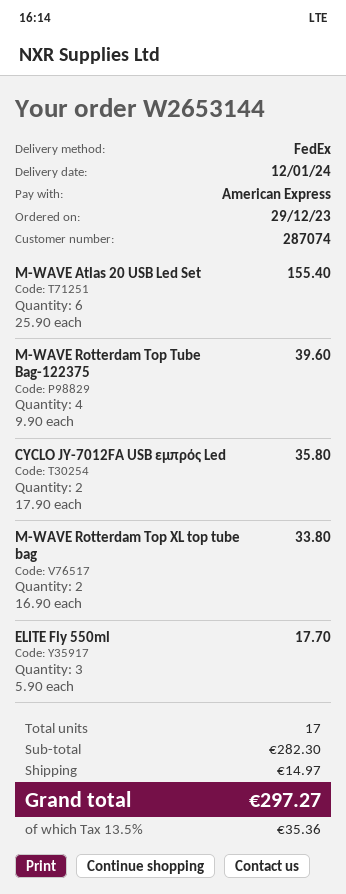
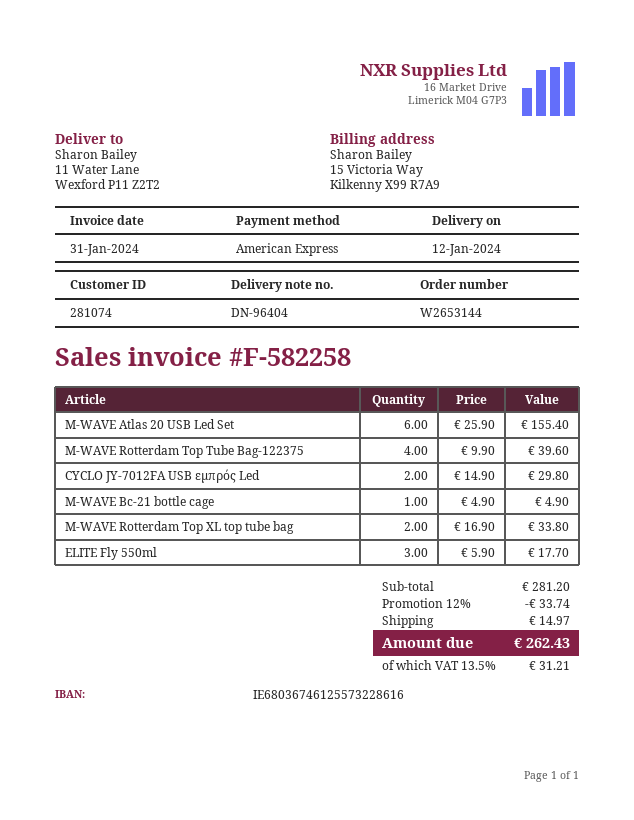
customer number: 287074 -> 281074
CYCLO JY-7012FA USB εμπρός Led: 2 x 17.90 = 35.80 -> 2 x 14.90 = 29.80
M-WAVE Bc-21 bottle cage: none -> 1 x 4.90 = 4.90
subtotal: 282.30 -> 281.20
discount: none -> 12% = 33.74
tax: 13.5% = 35.36 -> 13.5% = 31.21
total: 297.27 -> 262.43

